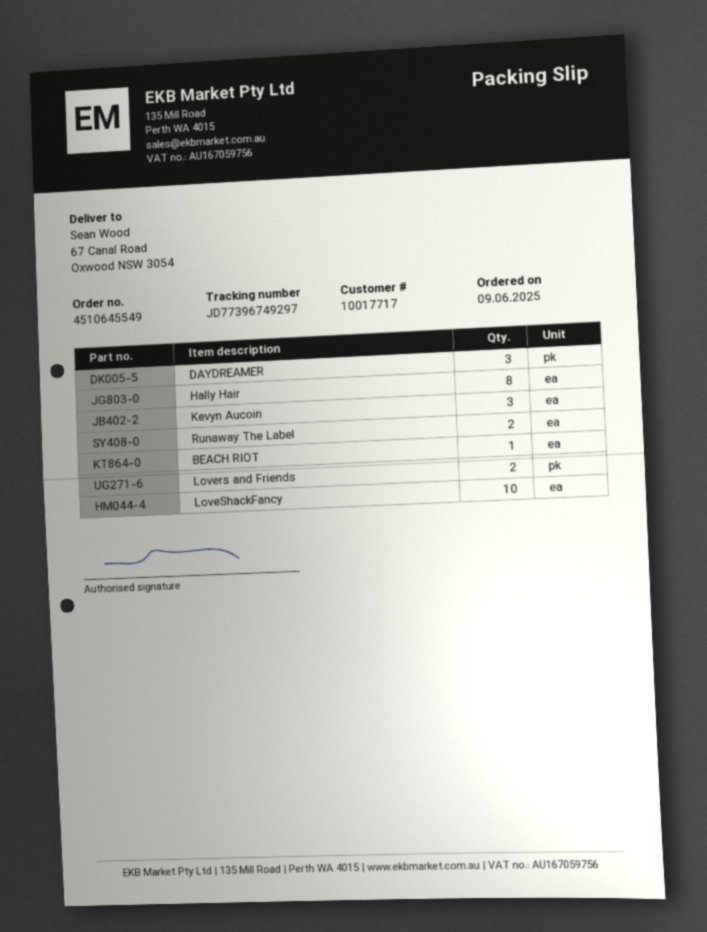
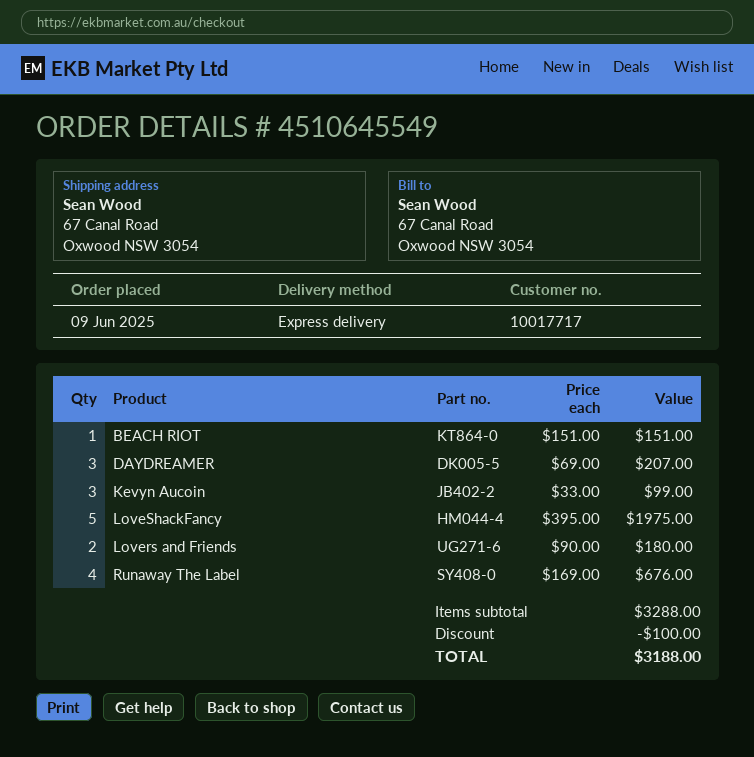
Hally Hair: 8 -> none
Runaway The Label: 2 -> 4
LoveShackFancy: 10 -> 5

